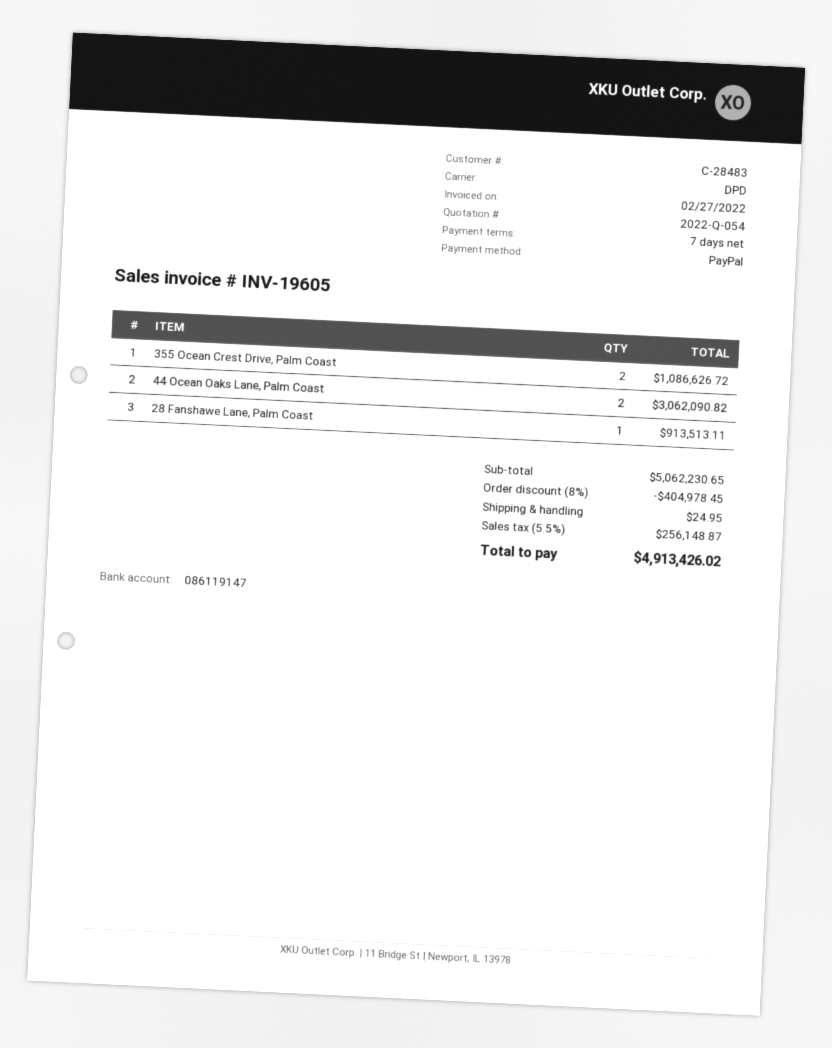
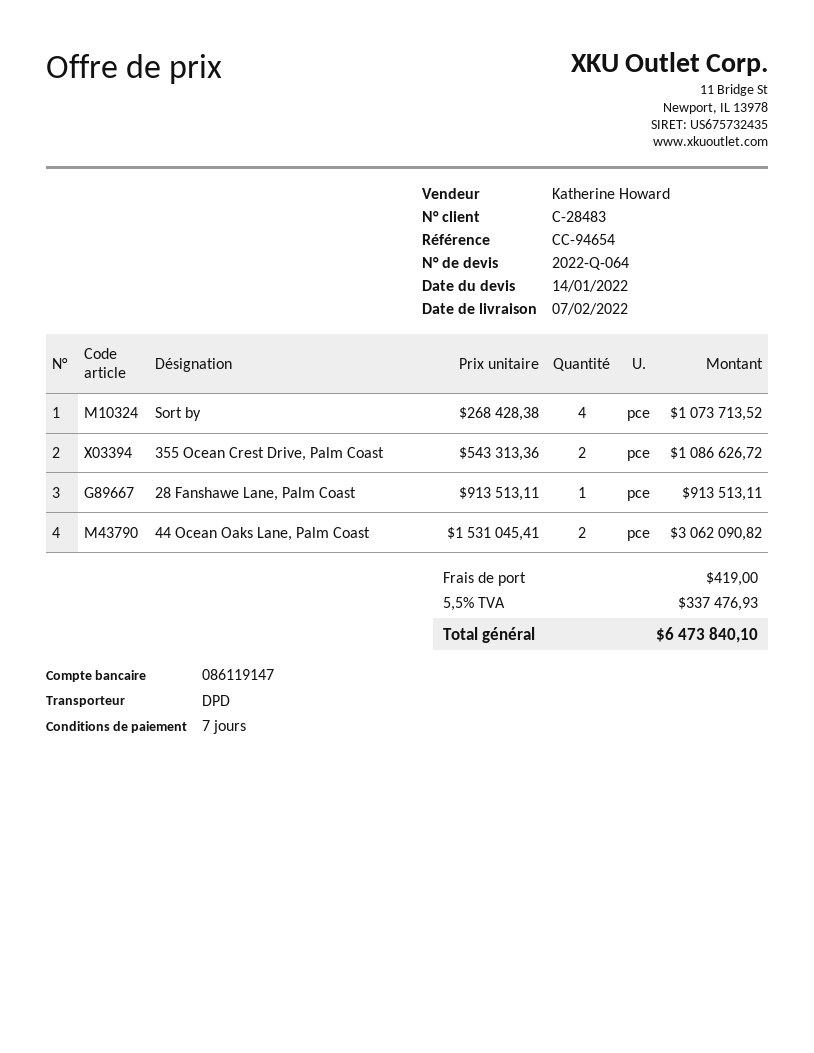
quote number: 2022-Q-054 -> 2022-Q-064
Sort by: none -> 4 for 1073713.52
discount: 8% = 404978.45 -> none
shipping: 24.95 -> 419.00
tax: 5.5% = 256148.87 -> 5.5% = 337476.93
total: 4913426.02 -> 6473840.10

